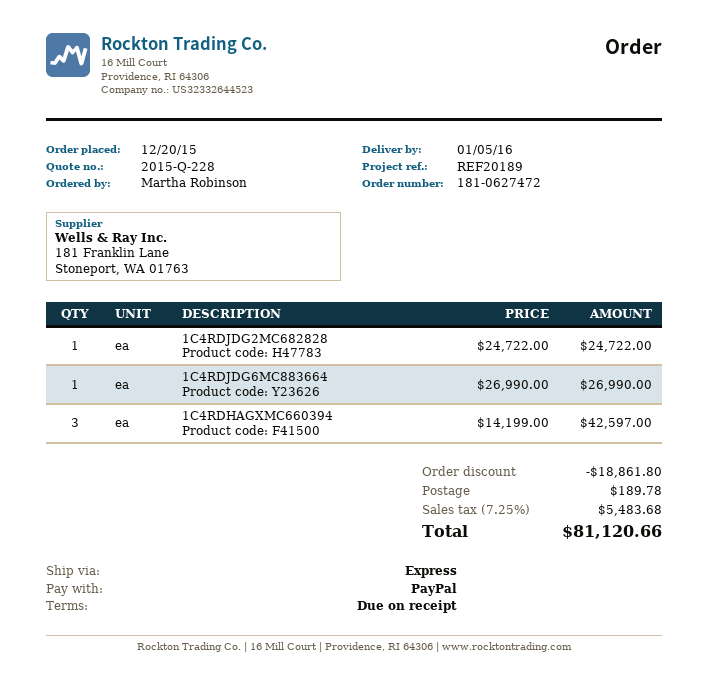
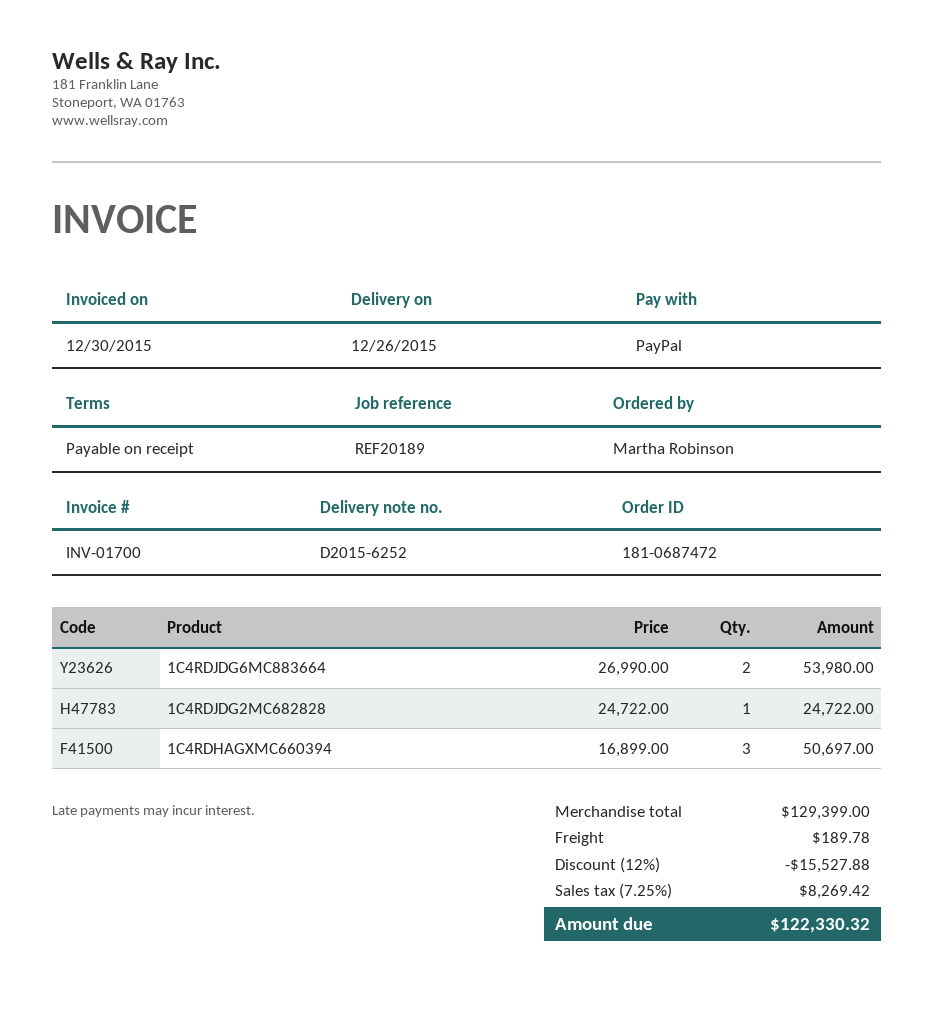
order number: 181-0627472 -> 181-0687472
delivery date: 2016-01-05 -> 2015-12-26
1C4RDJDG6MC883664: 1 x 26990.00 = 26990.00 -> 2 x 26990.00 = 53980.00
1C4RDHAGXMC660394: 3 x 14199.00 = 42597.00 -> 3 x 16899.00 = 50697.00
discount: 18861.80 -> 15527.88
tax: 7.25% = 5483.68 -> 7.25% = 8269.42
total: 81120.66 -> 122330.32

